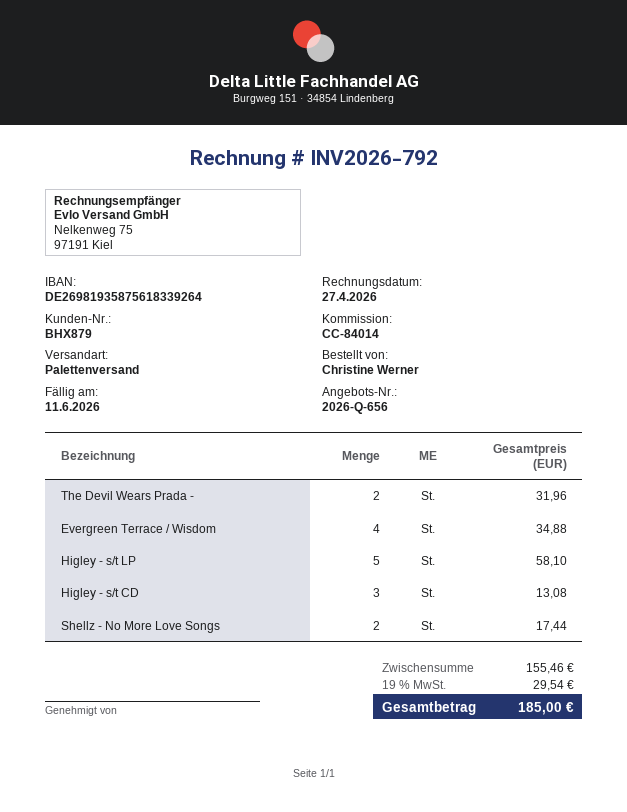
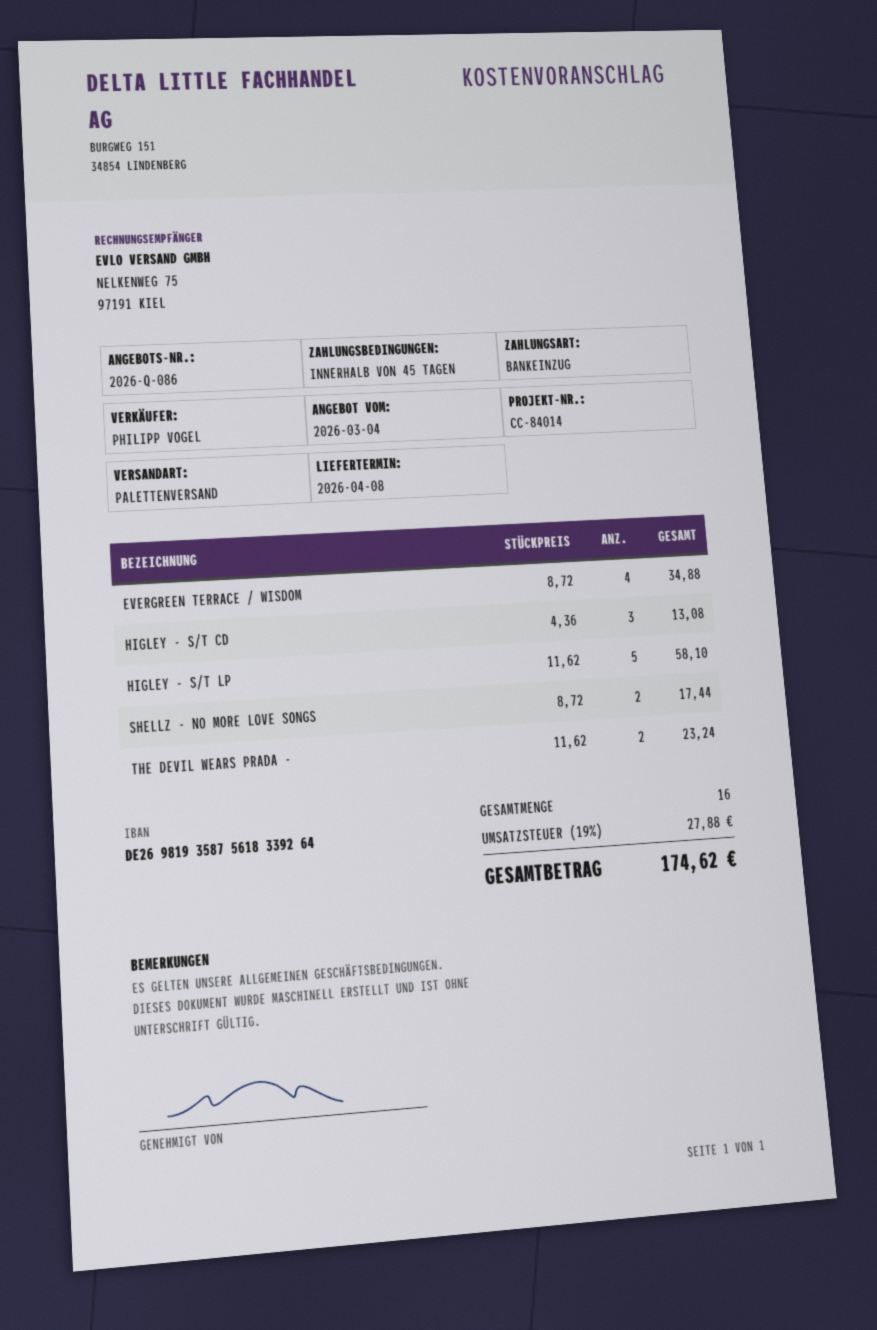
quote number: 2026-Q-656 -> 2026-Q-086
The Devil Wears Prada -: 2 for 31.96 -> 2 for 23.24
tax: 19% = 29.54 -> 19% = 27.88
total: 185.00 -> 174.62

